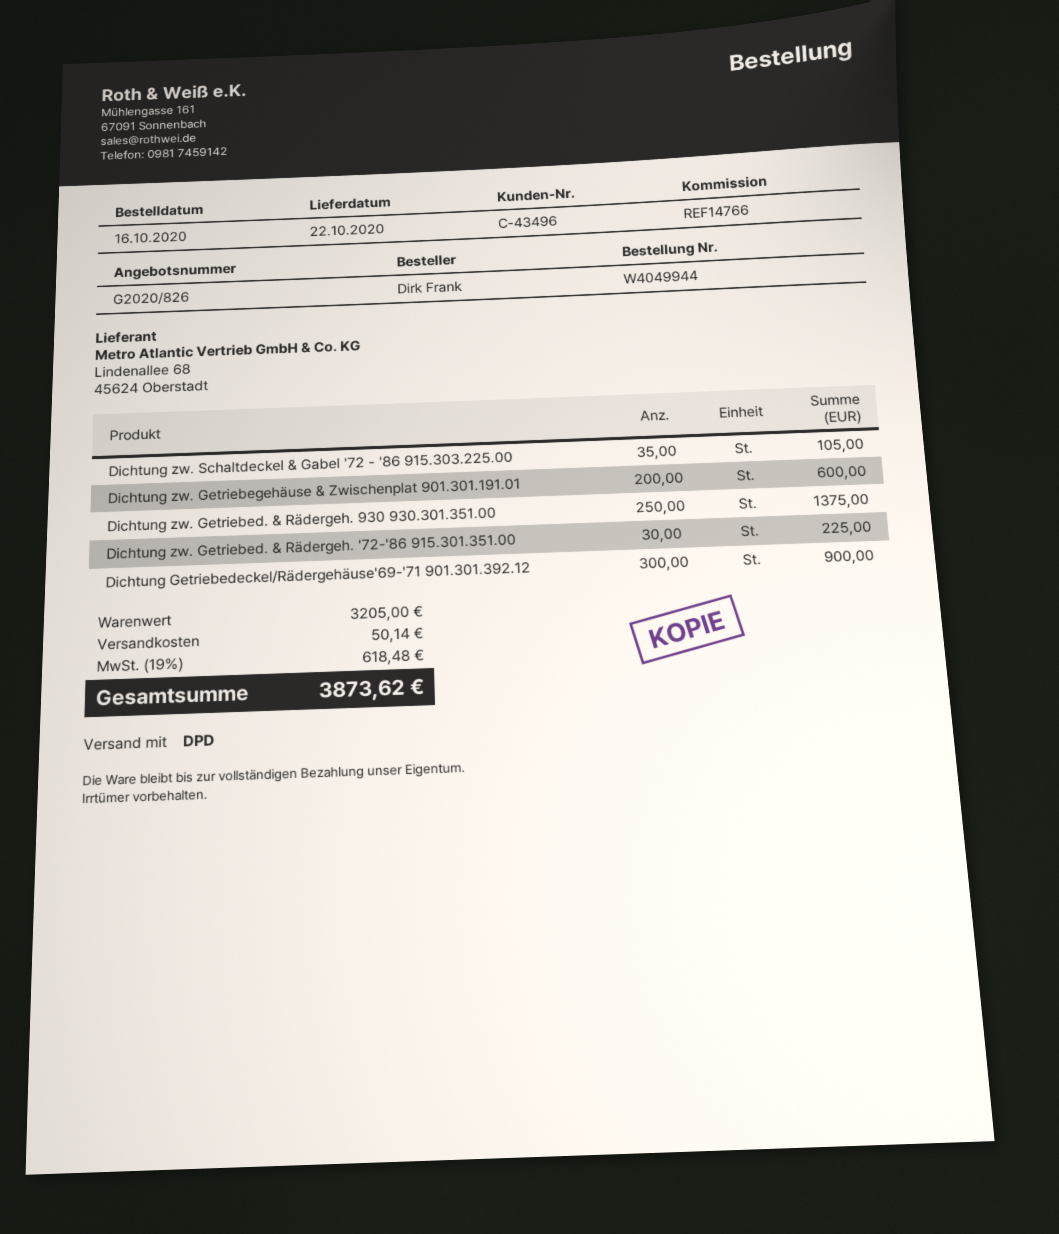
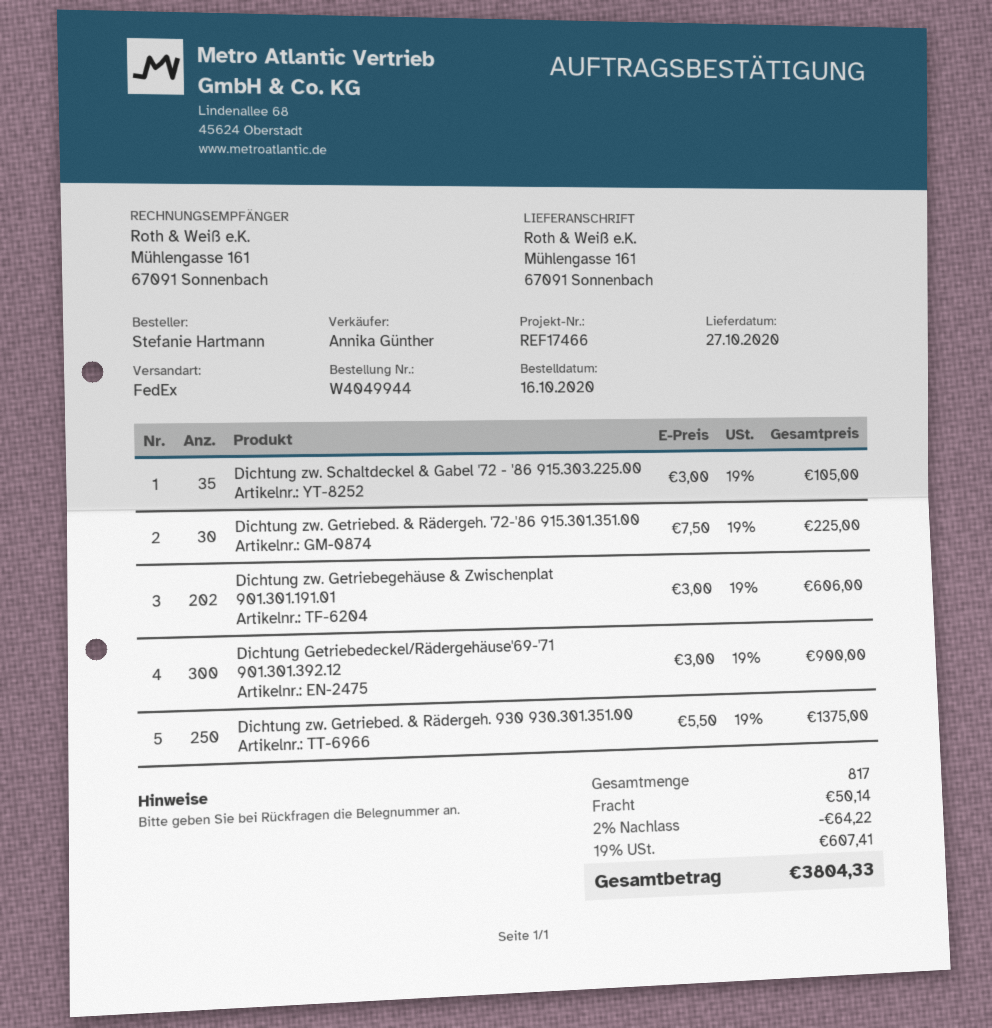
delivery date: 2020-10-22 -> 2020-10-27
reference: REF14766 -> REF17466
ordered by: Dirk Frank -> Stefanie Hartmann
shipping method: DPD -> FedEx
Dichtung zw. Getriebegehäuse & Zwischenplat 901.301.191.01: 200 for 600.00 -> 202 for 606.00
discount: none -> 2% = 64.22
tax: 19% = 618.48 -> 19% = 607.41
total: 3873.62 -> 3804.33

